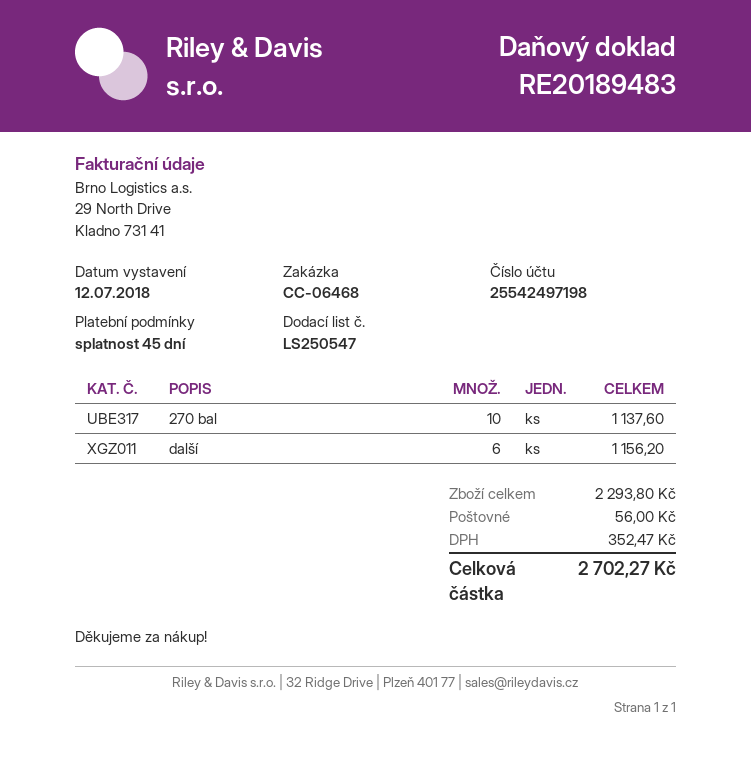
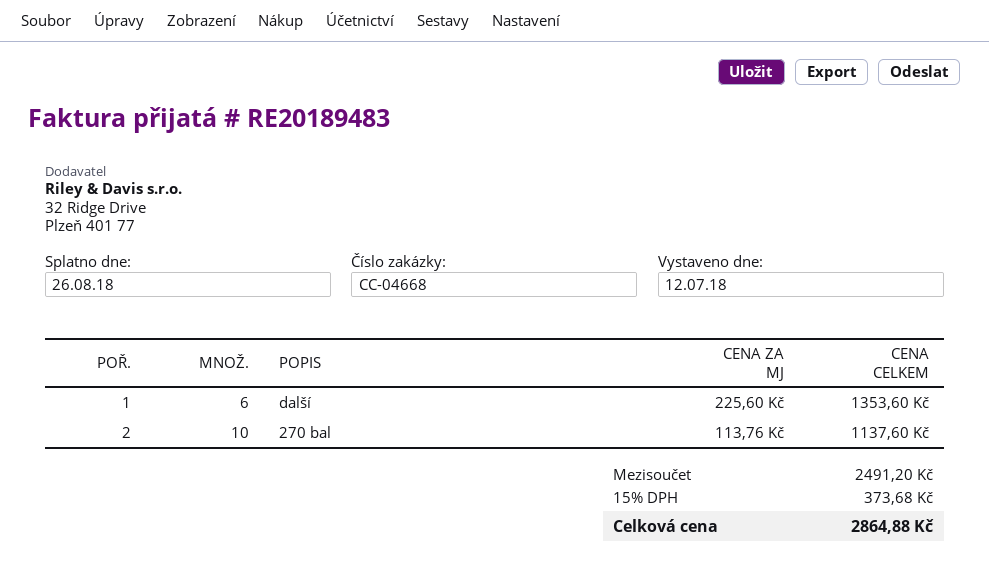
reference: CC-06468 -> CC-04668
další: 6 for 1156.20 -> 6 for 1353.60
subtotal: 2293.80 -> 2491.20
shipping: 56.00 -> none
tax: 352.47 -> 373.68
total: 2702.27 -> 2864.88

